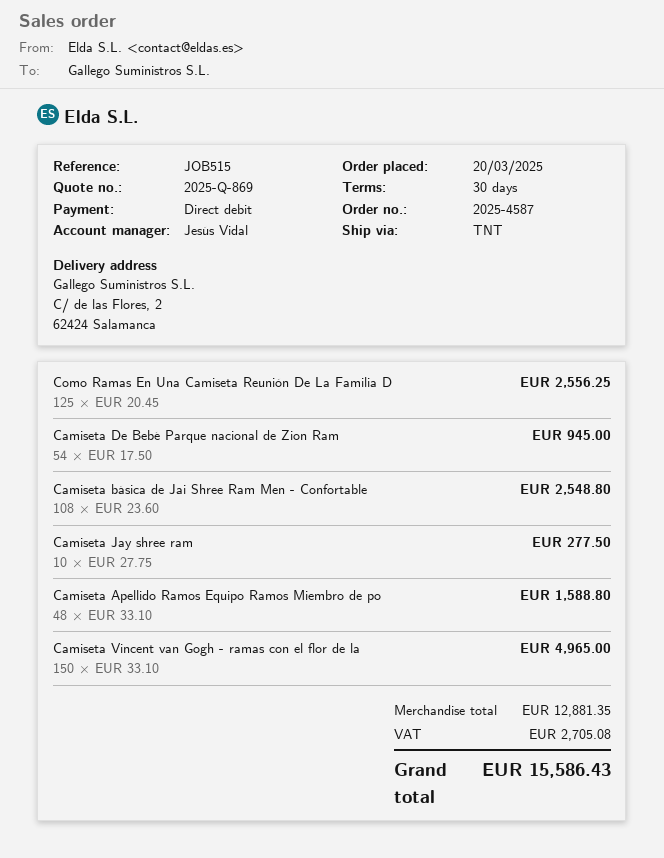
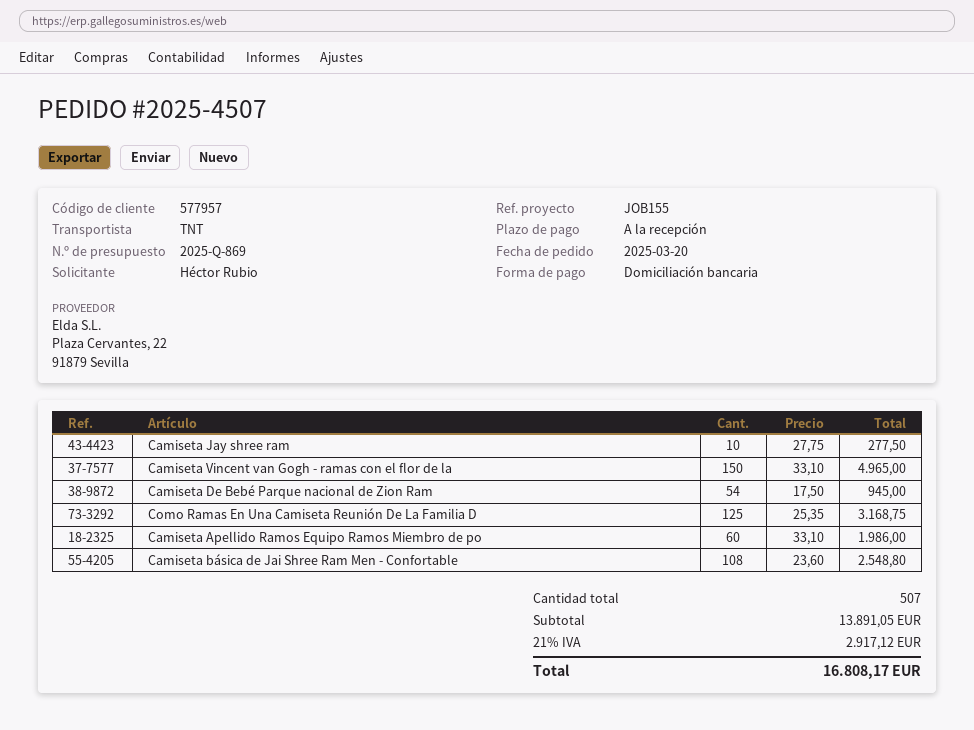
order number: 2025-4587 -> 2025-4507
payment terms: 30 days -> on receipt
reference: JOB515 -> JOB155
Como Ramas En Una Camiseta Reunión De La Familia D: 125 x 20.45 = 2556.25 -> 125 x 25.35 = 3168.75
Camiseta Apellido Ramos Equipo Ramos Miembro de po: 48 x 33.10 = 1588.80 -> 60 x 33.10 = 1986.00
subtotal: 12881.35 -> 13891.05
tax: 2705.08 -> 2917.12
total: 15586.43 -> 16808.17

